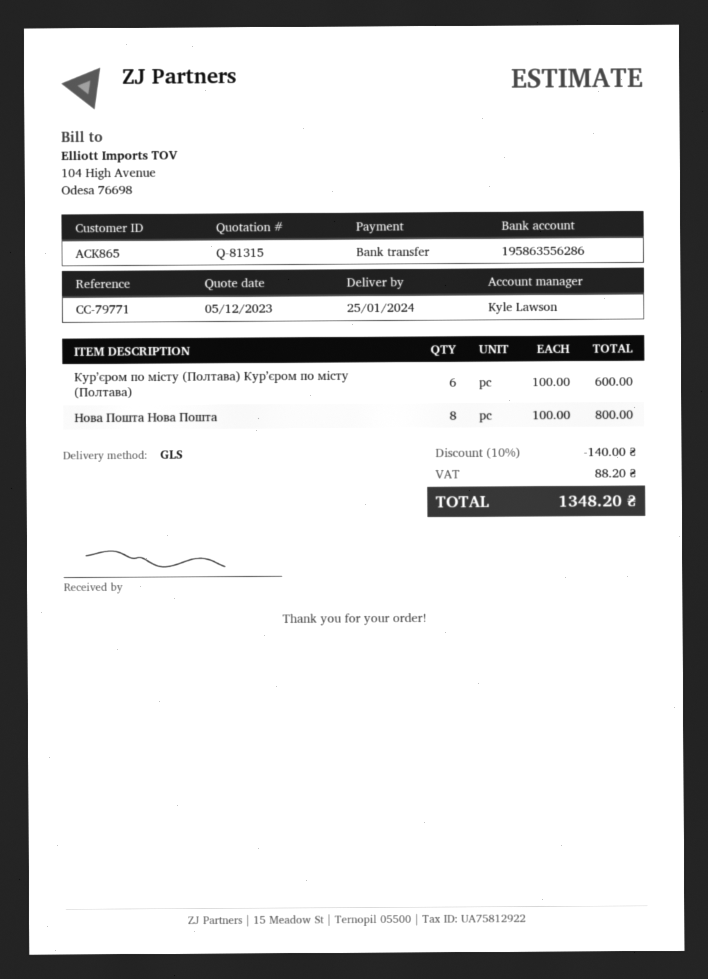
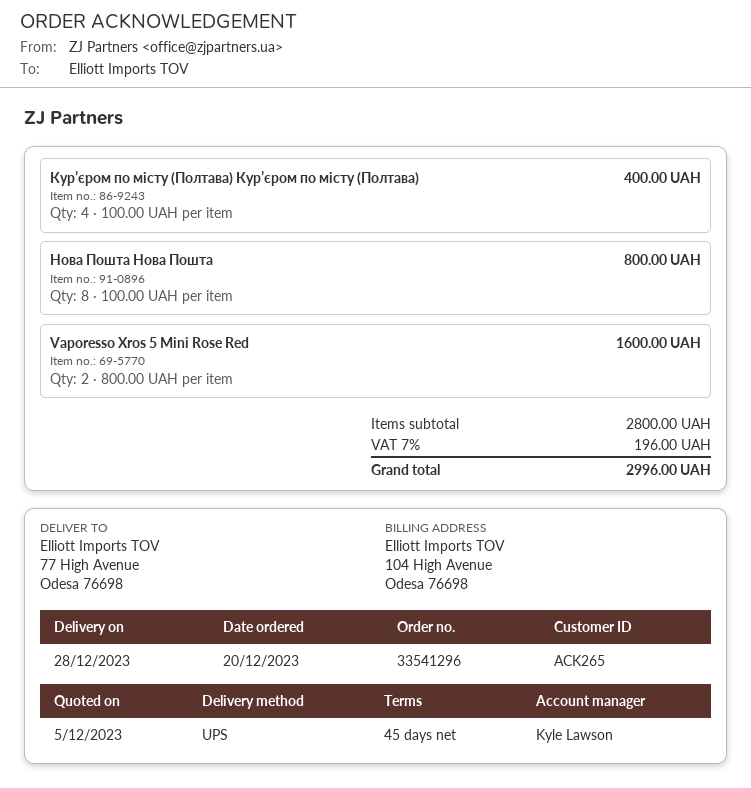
delivery date: 2024-01-25 -> 2023-12-28
customer number: ACK865 -> ACK265
shipping method: GLS -> UPS
Курʼєром по місту (Полтава) Курʼєром по місту (Полтава): 6 x 100.00 = 600.00 -> 4 x 100.00 = 400.00
Vaporesso Xros 5 Mini Rose Red: none -> 2 x 800.00 = 1600.00
discount: 10% = 140.00 -> none
tax: 88.20 -> 196.00
total: 1348.20 -> 2996.00

